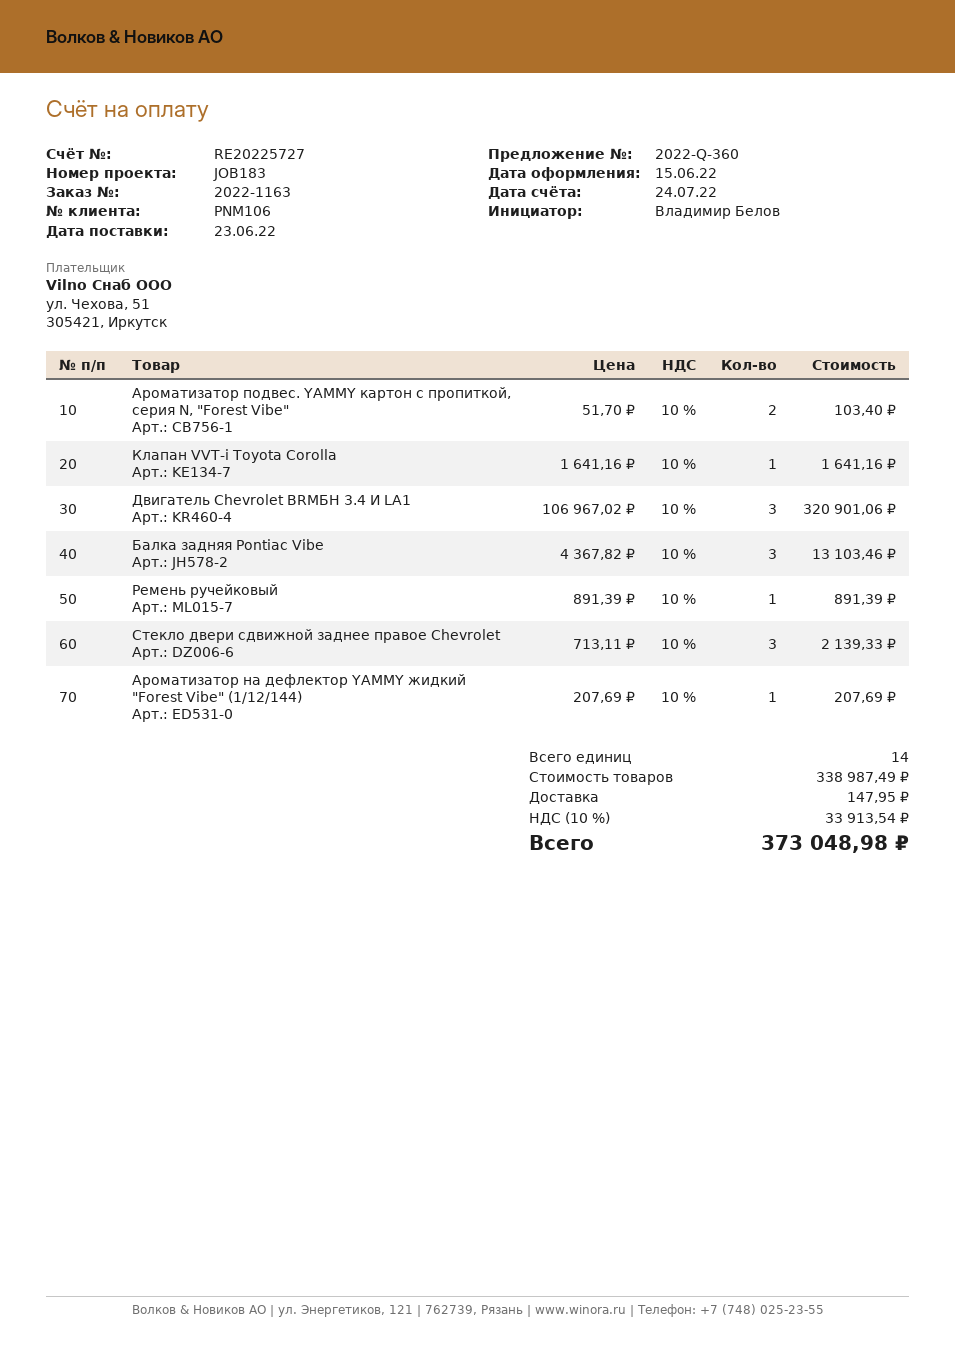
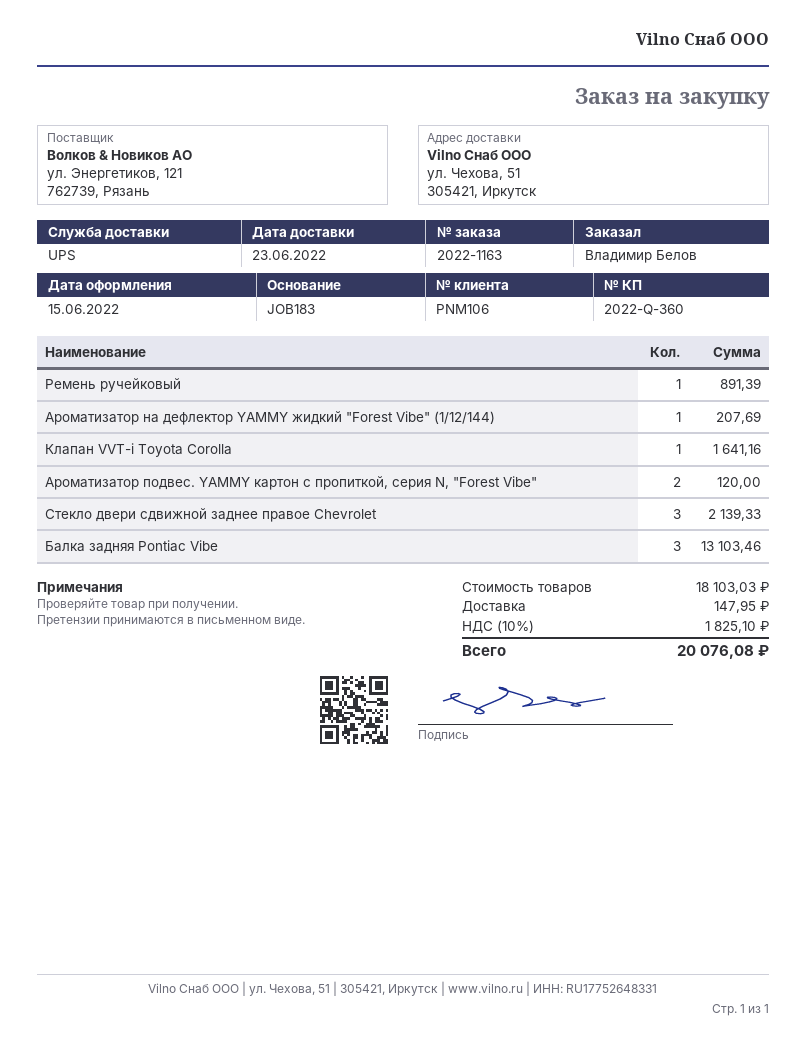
Ароматизатор подвес. YAMMY картон с пропиткой, серия N, "Forest Vibe": 2 for 103.40 -> 2 for 120.00
Двигатель Chevrolet BRMБН 3.4 И LA1: 3 for 320901.06 -> none
subtotal: 338987.49 -> 18103.03
tax: 10% = 33913.54 -> 10% = 1825.10
total: 373048.98 -> 20076.08

